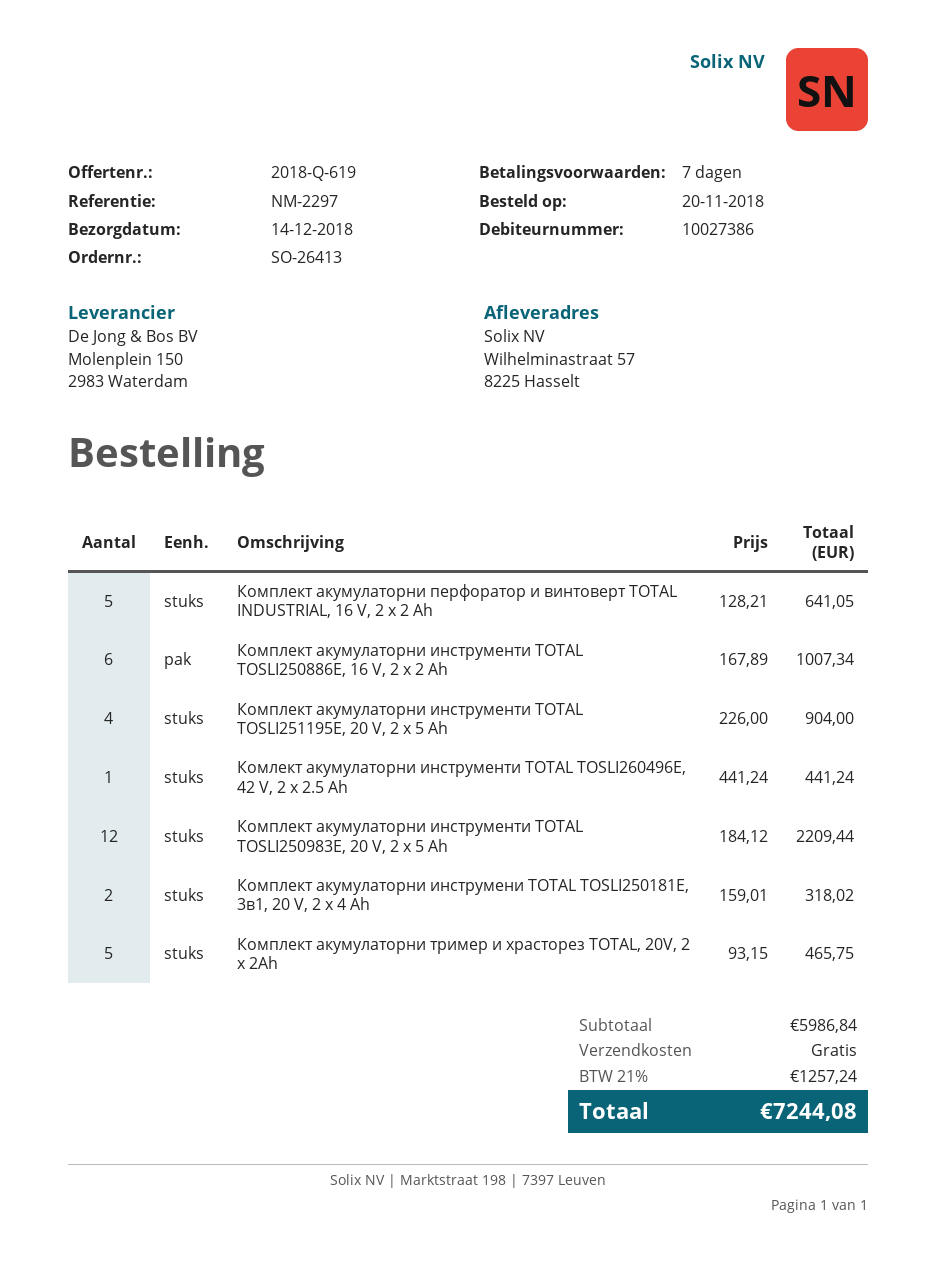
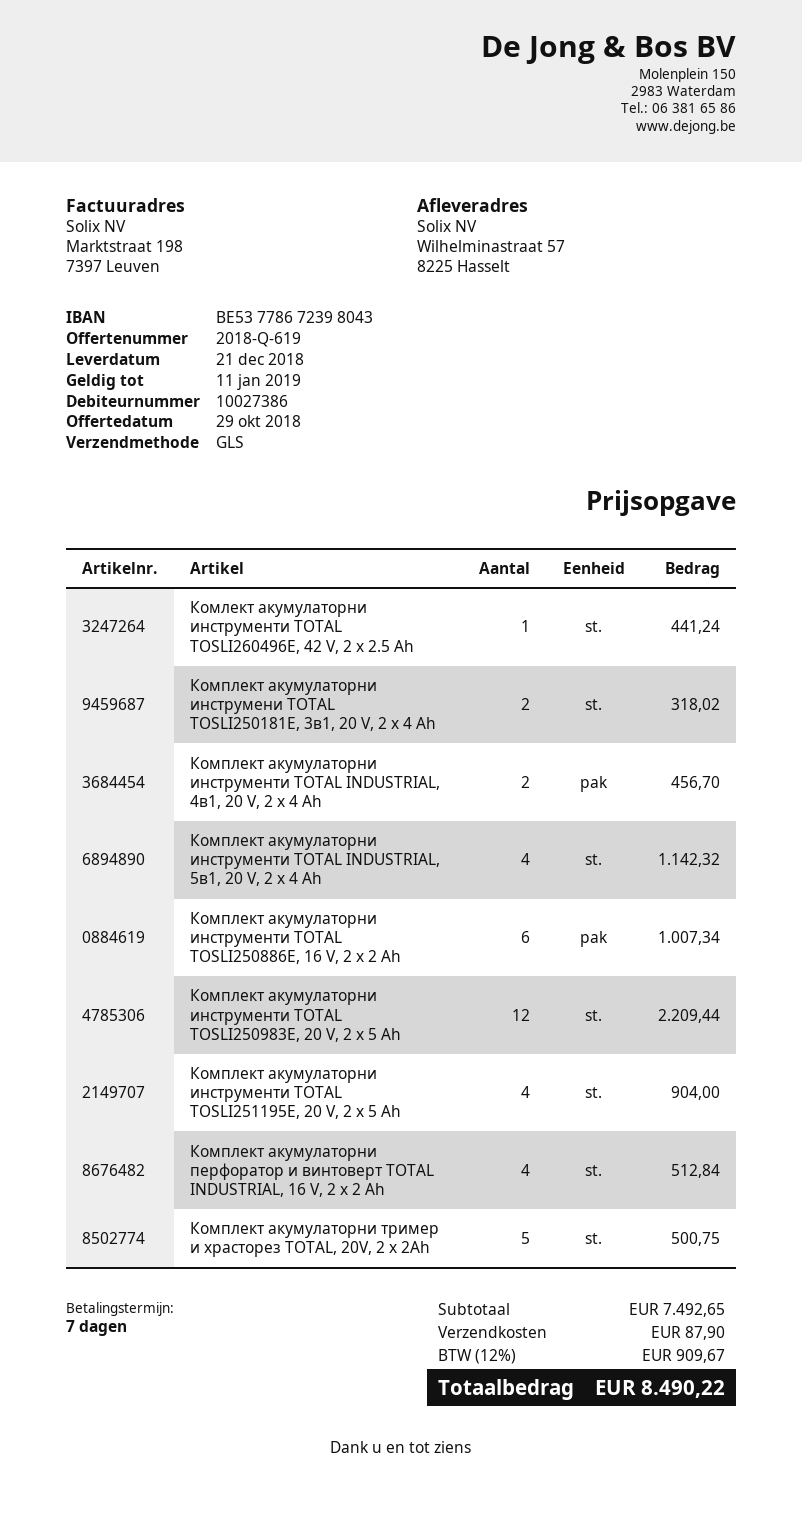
delivery date: 2018-12-14 -> 2018-12-21
Комплект акумулаторни перфоратор и винтоверт TOTAL INDUSTRIAL, 16 V, 2 x 2 Ah: 5 for 641.05 -> 4 for 512.84
Комплект акумулаторни тример и храсторез TOTAL, 20V, 2 x 2Ah: 5 for 465.75 -> 5 for 500.75
Комплект акумулаторни инструменти TOTAL INDUSTRIAL, 4в1, 20 V, 2 x 4 Ah: none -> 2 for 456.70
Комплект акумулаторни инструменти TOTAL INDUSTRIAL, 5в1, 20 V, 2 x 4 Ah: none -> 4 for 1142.32
subtotal: 5986.84 -> 7492.65
shipping: 0.00 -> 87.90
tax: 21% = 1257.24 -> 12% = 909.67
total: 7244.08 -> 8490.22

